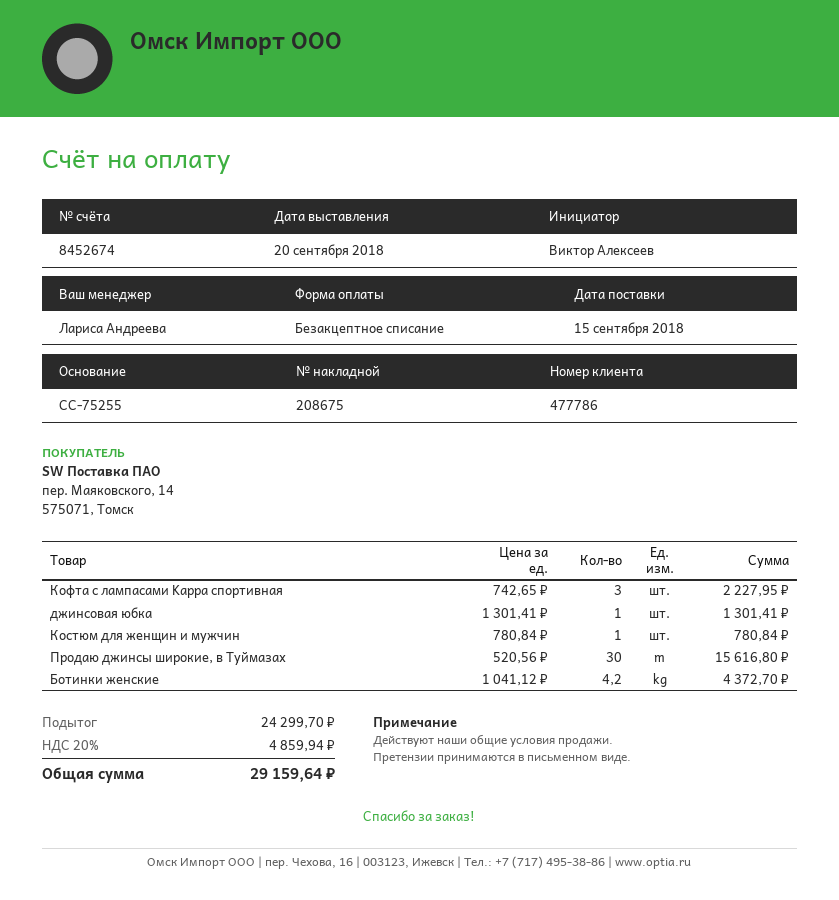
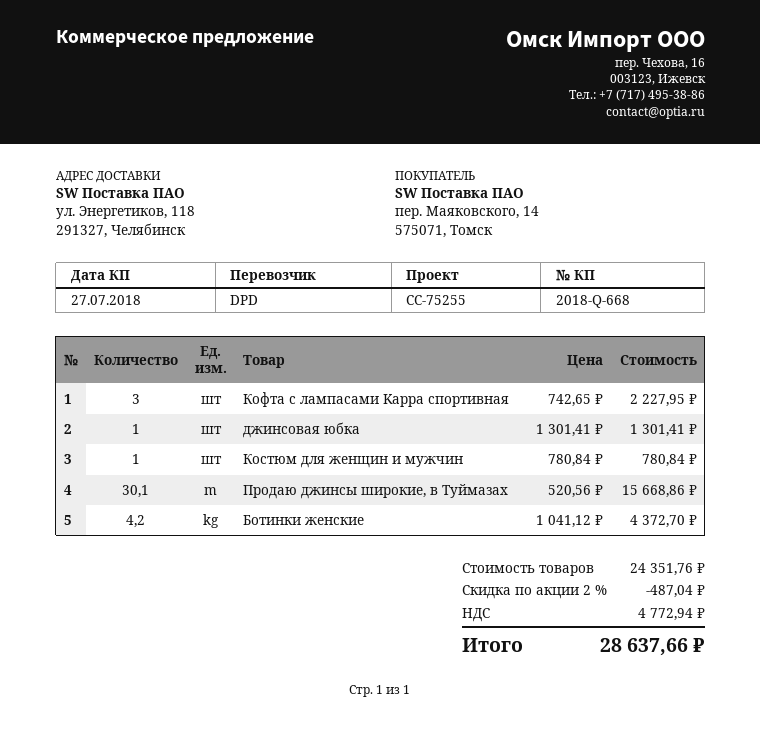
Продаю джинсы широкие, в Туймазах: 30 x 520.56 = 15616.80 -> 30.1 x 520.56 = 15668.86
subtotal: 24299.70 -> 24351.76
discount: none -> 2% = 487.04
tax: 4859.94 -> 4772.94
total: 29159.64 -> 28637.66

